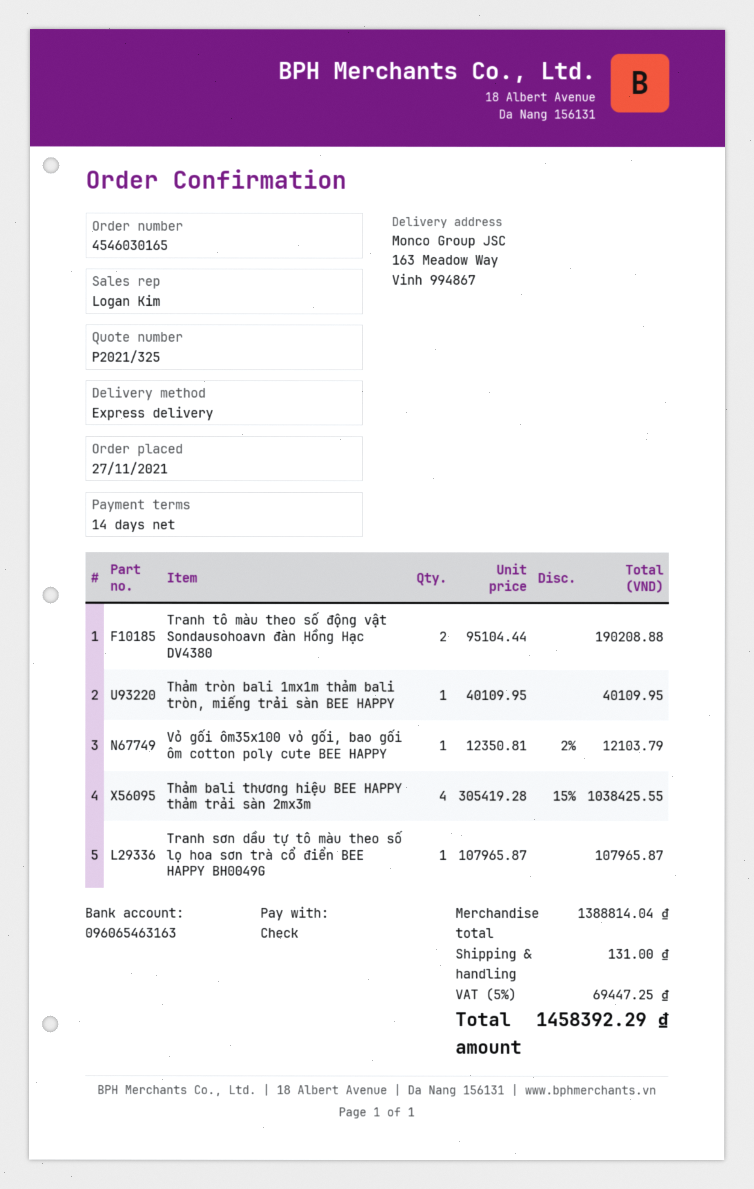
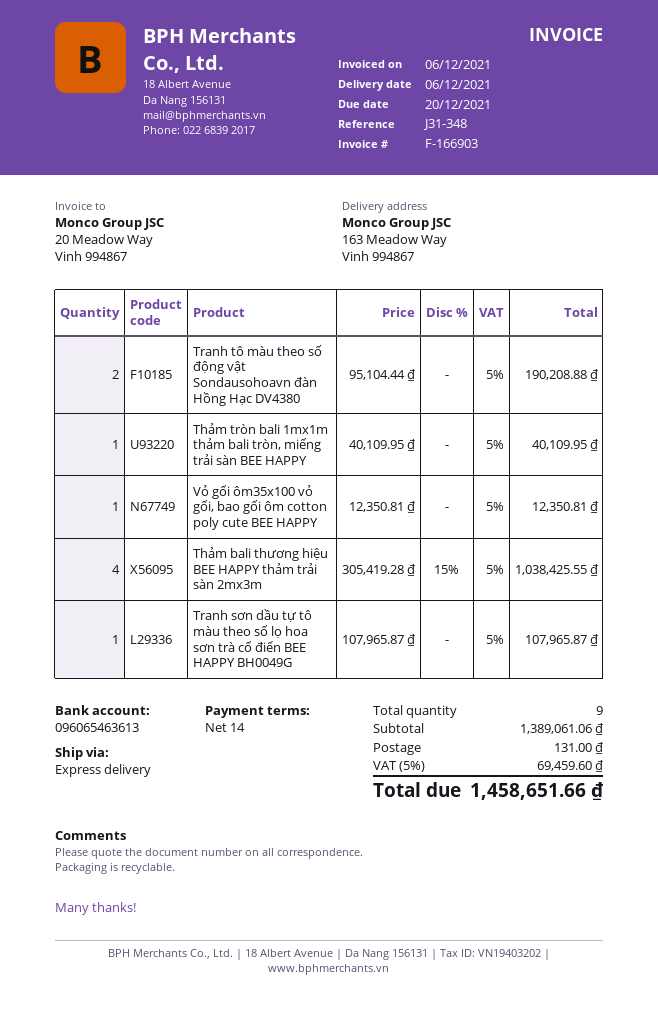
bank account: 096065463163 -> 096065463613
Vỏ gối ôm35x100 vỏ gối, bao gối ôm cotton poly cute BEE HAPPY: 1 x 12350.81 - 2% = 12103.79 -> 1 x 12350.81 = 12350.81
subtotal: 1388814.04 -> 1389061.06
tax: 5% = 69447.25 -> 5% = 69459.60
total: 1458392.29 -> 1458651.66

